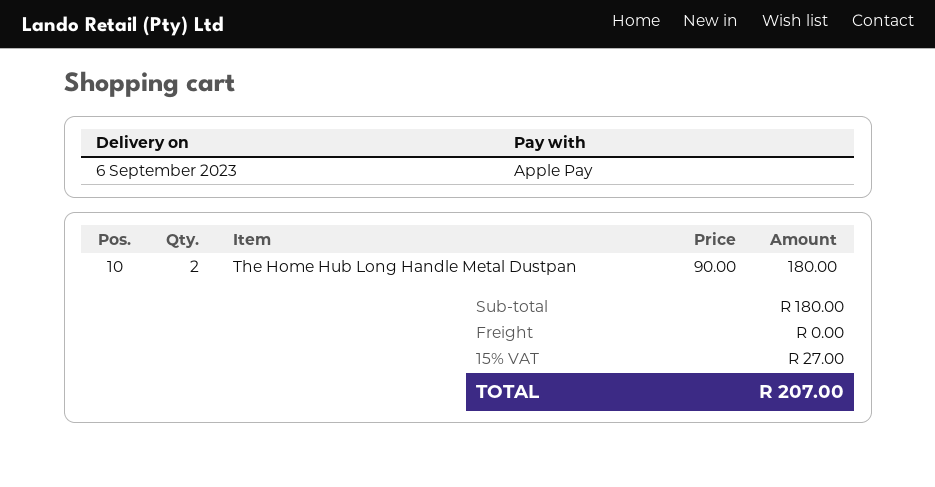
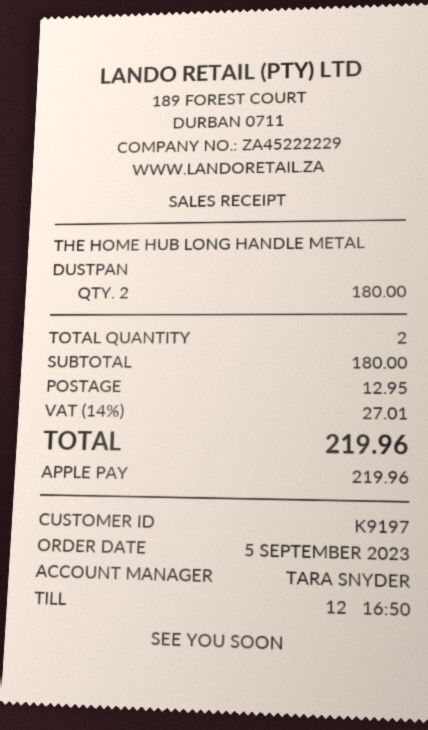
shipping: 0.00 -> 12.95
tax: 15% = 27.00 -> 14% = 27.01
total: 207.00 -> 219.96

